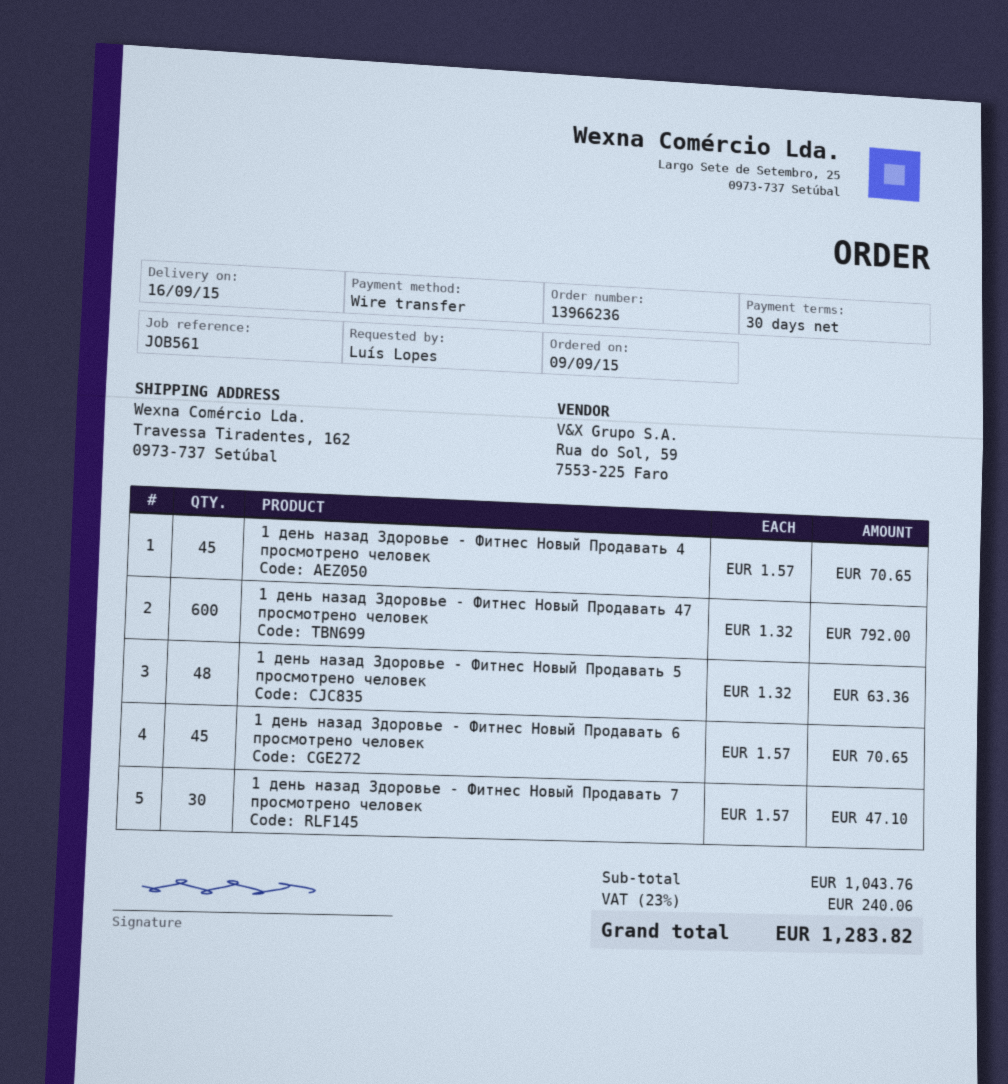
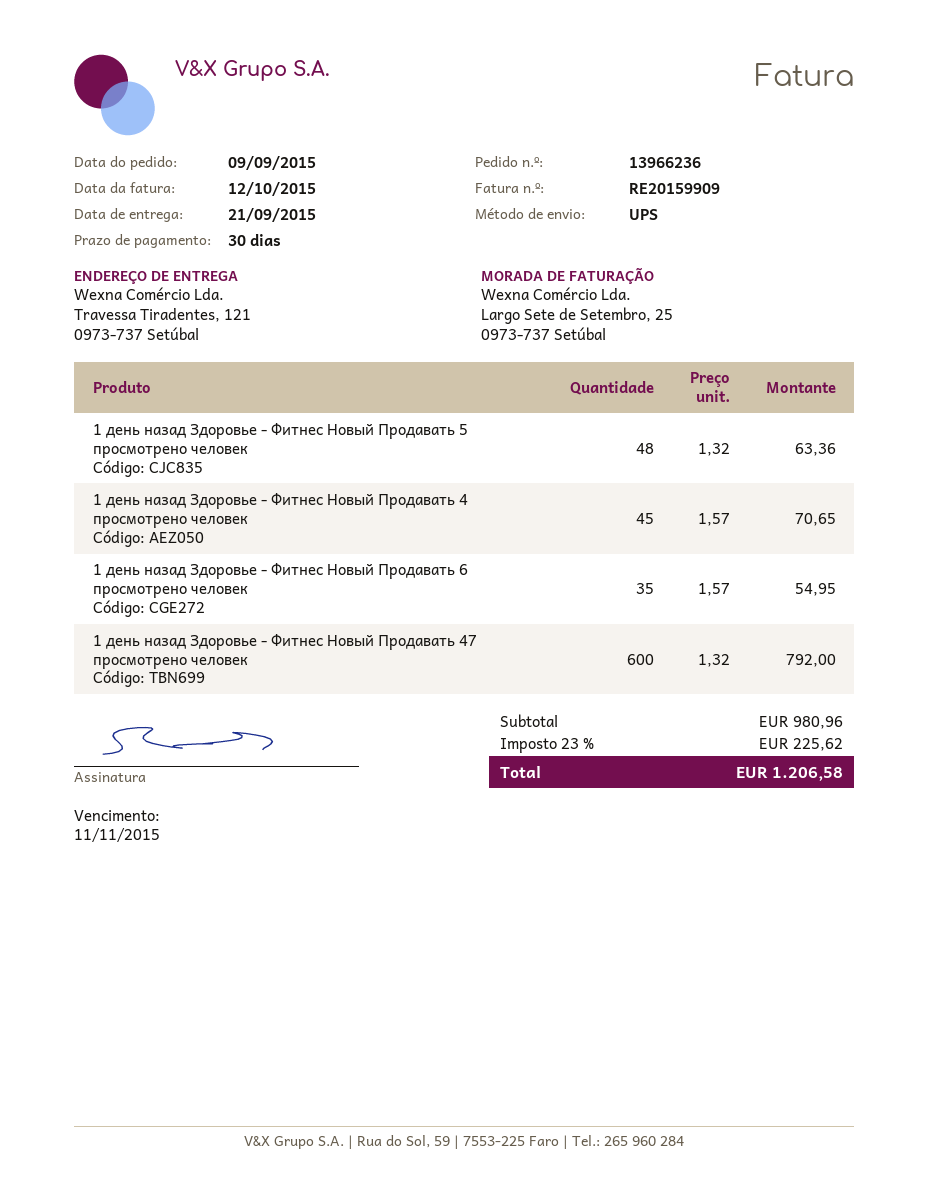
delivery date: 2015-09-16 -> 2015-09-21
ship to: Travessa Tiradentes, 162, 0973-737 Setúbal -> Travessa Tiradentes, 121, 0973-737 Setúbal
1 день назад Здоровье - Фитнес Новый Продавать 6 просмотрено человек: 45 x 1.57 = 70.65 -> 35 x 1.57 = 54.95
1 день назад Здоровье - Фитнес Новый Продавать 7 просмотрено человек: 30 x 1.57 = 47.10 -> none
subtotal: 1043.76 -> 980.96
tax: 23% = 240.06 -> 23% = 225.62
total: 1283.82 -> 1206.58

